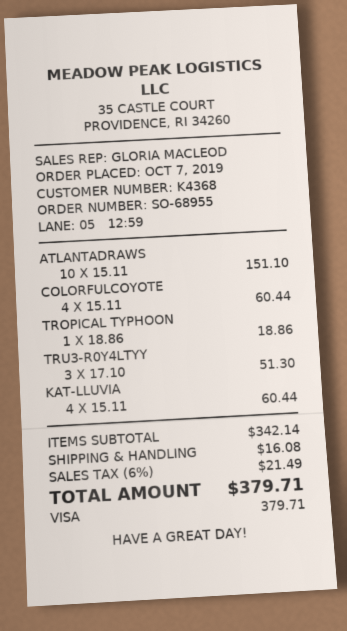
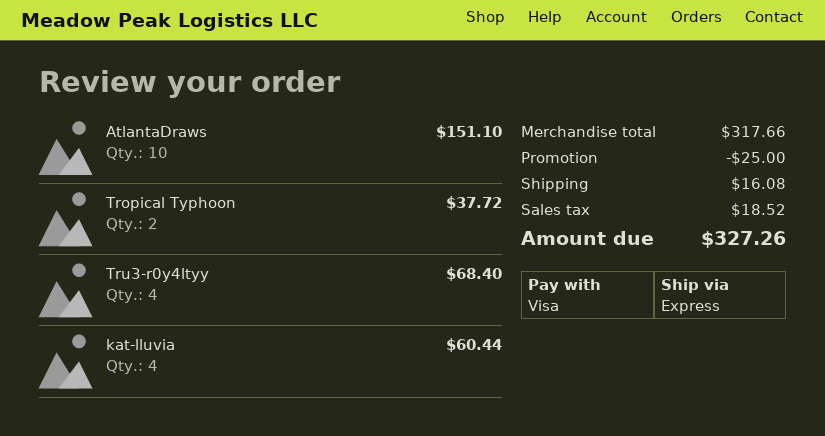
COLORFULCOYOTE: 4 for 60.44 -> none
TROPICAL TYPHOON: 1 for 18.86 -> 2 for 37.72
TRU3-R0Y4LTYY: 3 for 51.30 -> 4 for 68.40
subtotal: 342.14 -> 317.66
discount: none -> 25.00
tax: 21.49 -> 18.52
total: 379.71 -> 327.26

